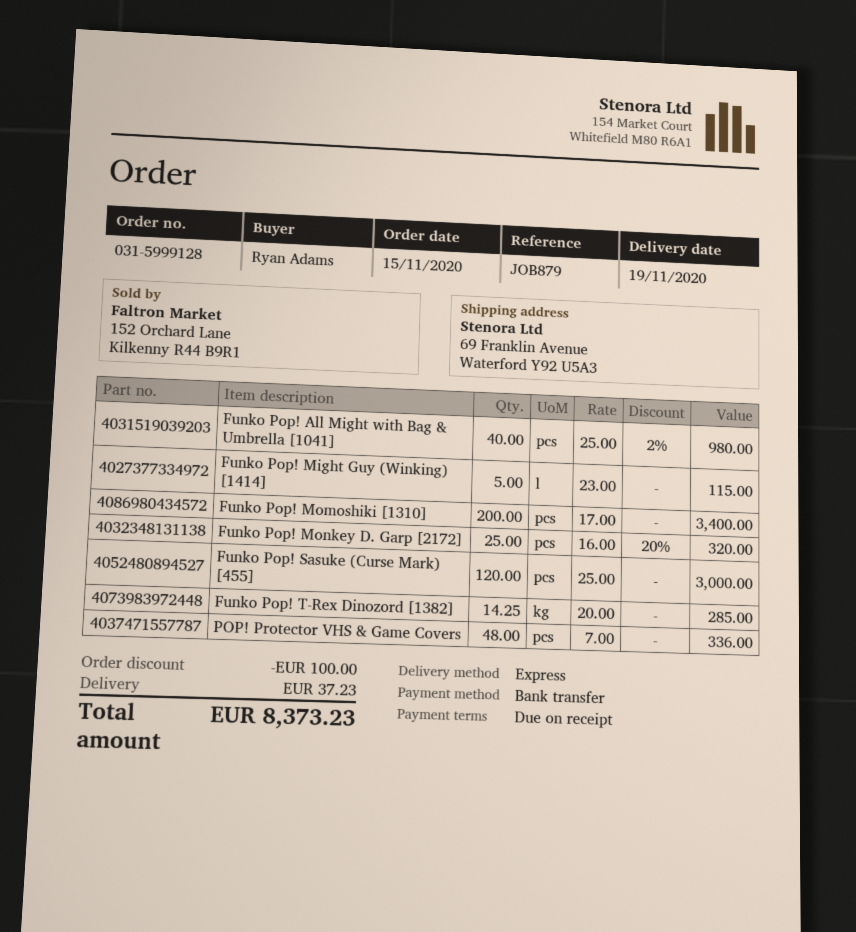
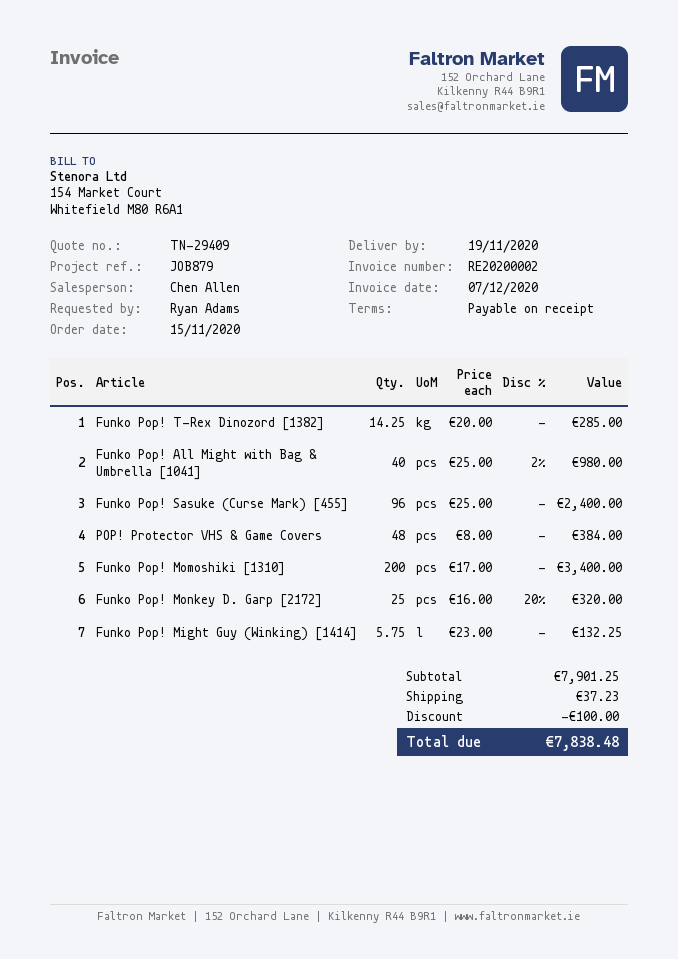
Funko Pop! Might Guy (Winking) [1414]: 5 x 23.00 = 115.00 -> 5.75 x 23.00 = 132.25
Funko Pop! Sasuke (Curse Mark) [455]: 120 x 25.00 = 3000.00 -> 96 x 25.00 = 2400.00
POP! Protector VHS & Game Covers: 48 x 7.00 = 336.00 -> 48 x 8.00 = 384.00
total: 8373.23 -> 7838.48

